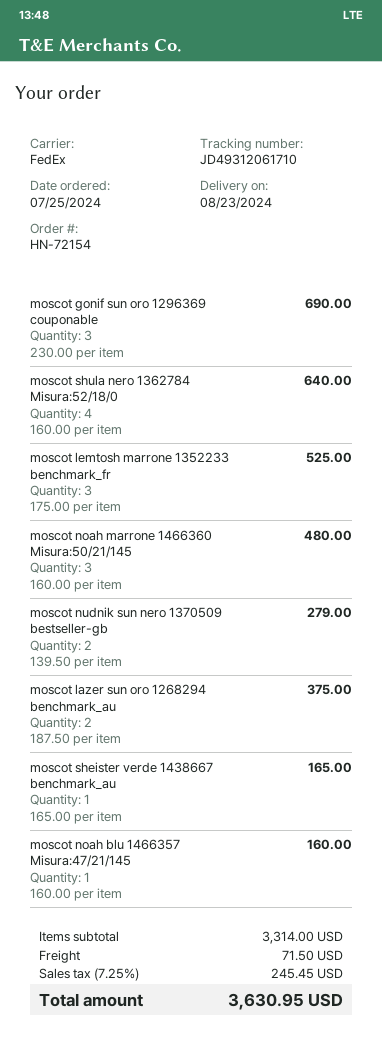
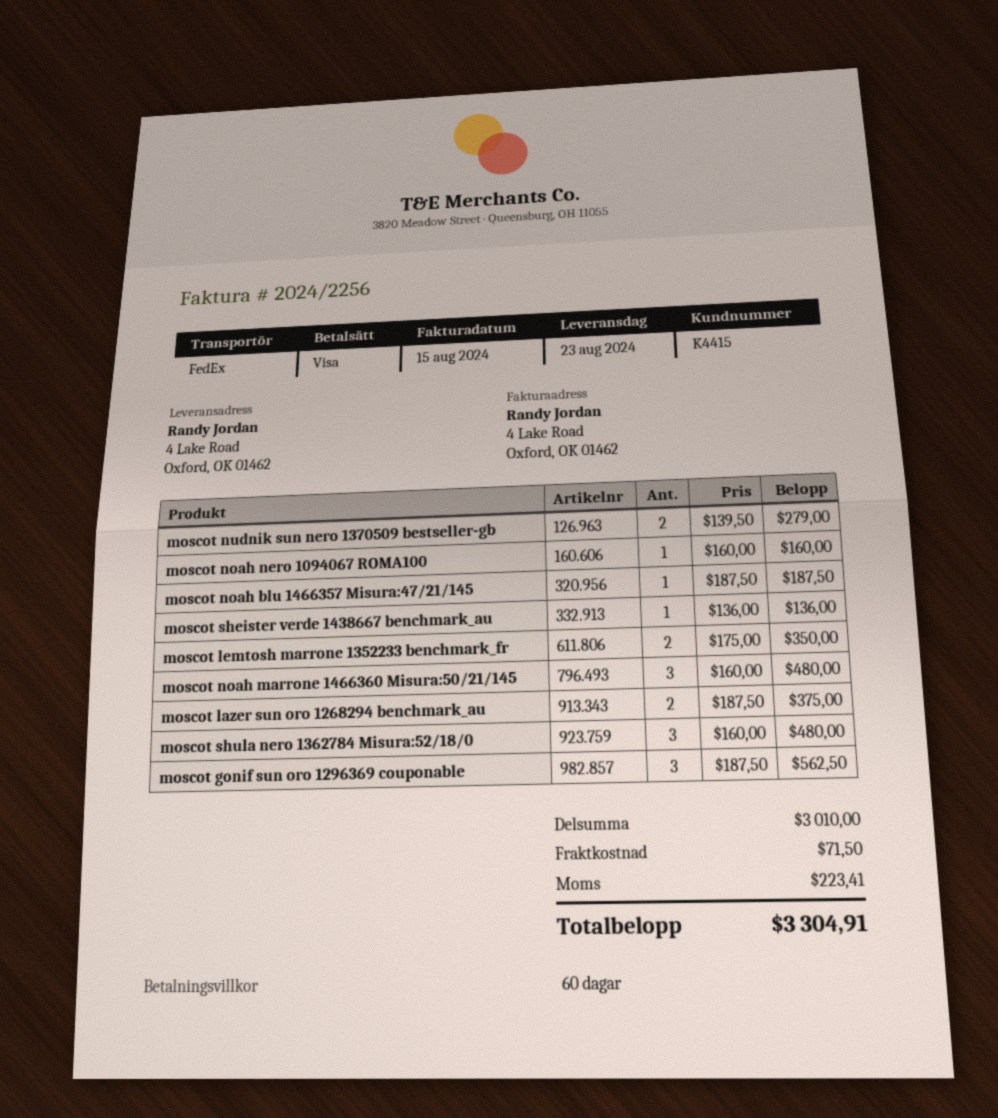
moscot gonif sun oro 1296369 couponable: 3 x 230.00 = 690.00 -> 3 x 187.50 = 562.50
moscot shula nero 1362784 Misura:52/18/0: 4 x 160.00 = 640.00 -> 3 x 160.00 = 480.00
moscot lemtosh marrone 1352233 benchmark_fr: 3 x 175.00 = 525.00 -> 2 x 175.00 = 350.00
moscot sheister verde 1438667 benchmark_au: 1 x 165.00 = 165.00 -> 1 x 136.00 = 136.00
moscot noah blu 1466357 Misura:47/21/145: 1 x 160.00 = 160.00 -> 1 x 187.50 = 187.50
moscot noah nero 1094067 ROMA100: none -> 1 x 160.00 = 160.00
subtotal: 3314.00 -> 3010.00
tax: 245.45 -> 223.41
total: 3630.95 -> 3304.91

